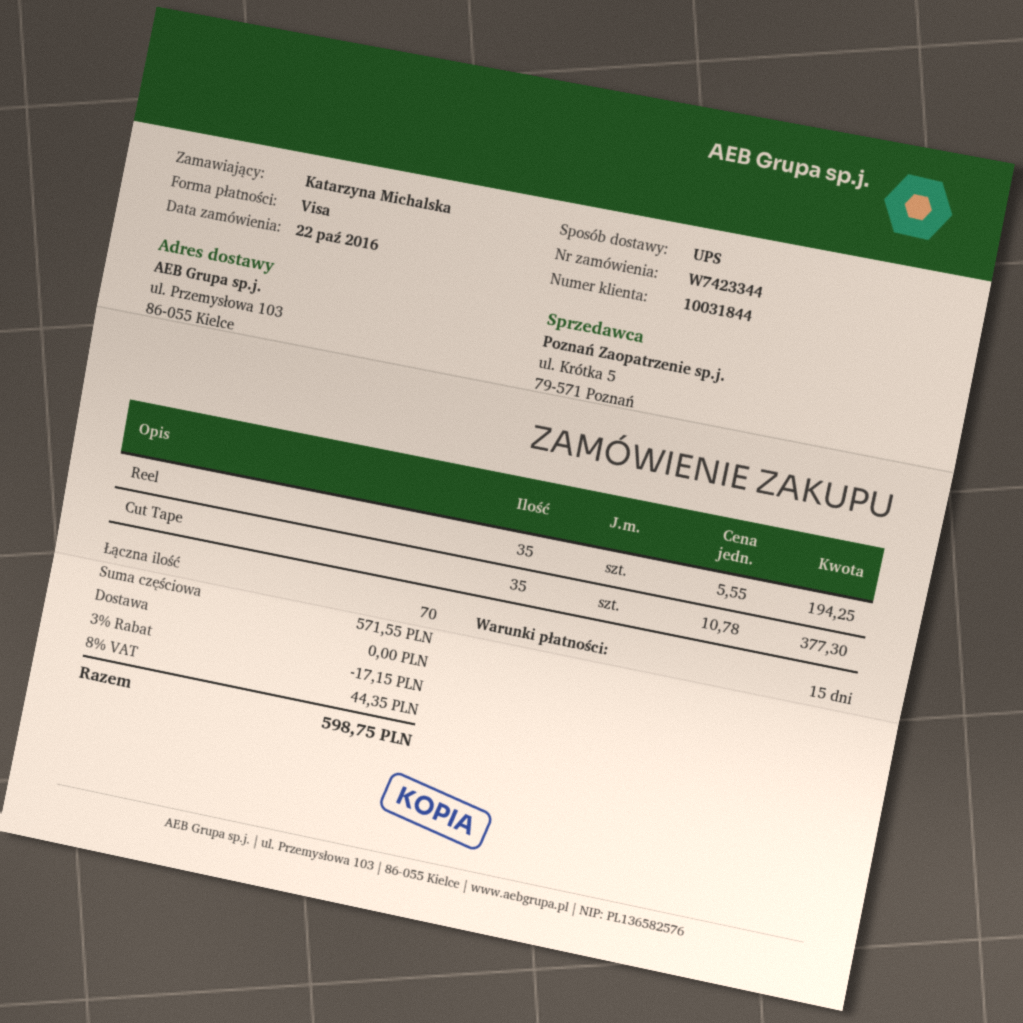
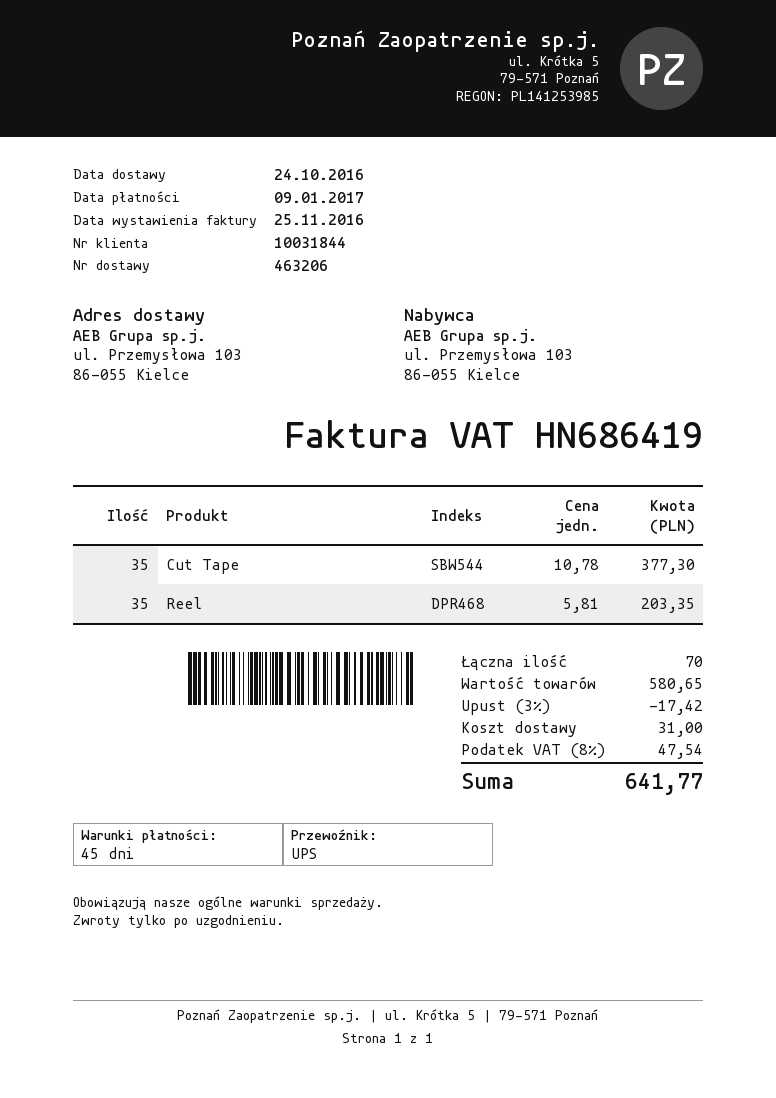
payment terms: 15 days -> 45 days
Reel: 35 x 5.55 = 194.25 -> 35 x 5.81 = 203.35
subtotal: 571.55 -> 580.65
discount: 3% = 17.15 -> 3% = 17.42
shipping: 0.00 -> 31.00
tax: 8% = 44.35 -> 8% = 47.54
total: 598.75 -> 641.77

